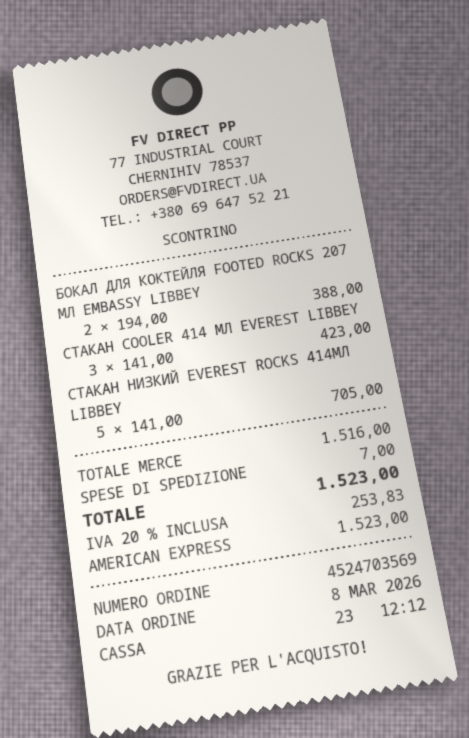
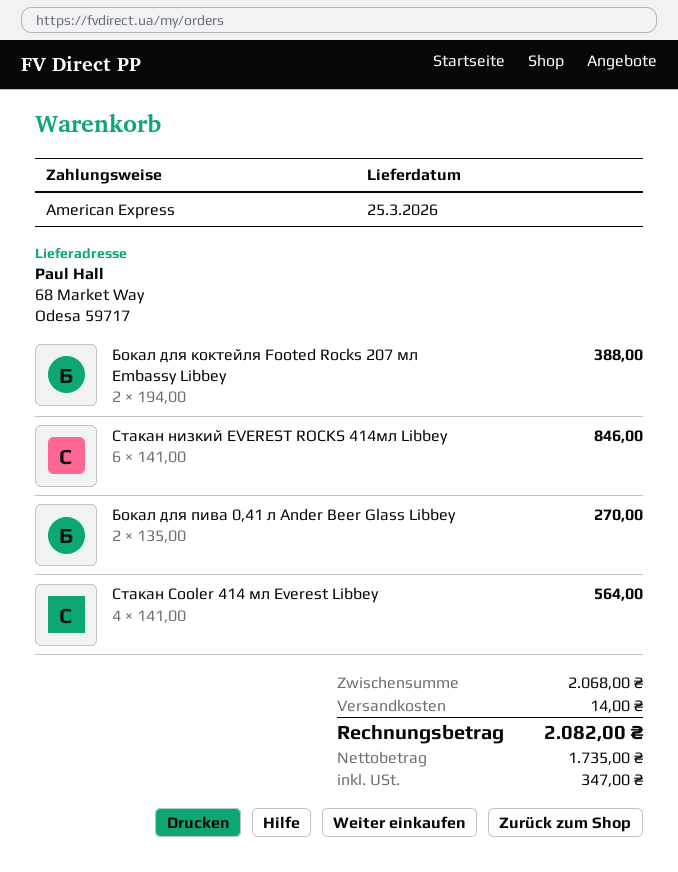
СТАКАН COOLER 414 МЛ EVEREST LIBBEY: 3 x 141.00 = 423.00 -> 4 x 141.00 = 564.00
СТАКАН НИЗКИЙ EVEREST ROCKS 414МЛ LIBBEY: 5 x 141.00 = 705.00 -> 6 x 141.00 = 846.00
Бокал для пива 0,41 л Ander Beer Glass Libbey: none -> 2 x 135.00 = 270.00
subtotal: 1516.00 -> 2068.00
shipping: 7.00 -> 14.00
tax: 253.83 -> 347.00
total: 1523.00 -> 2082.00

